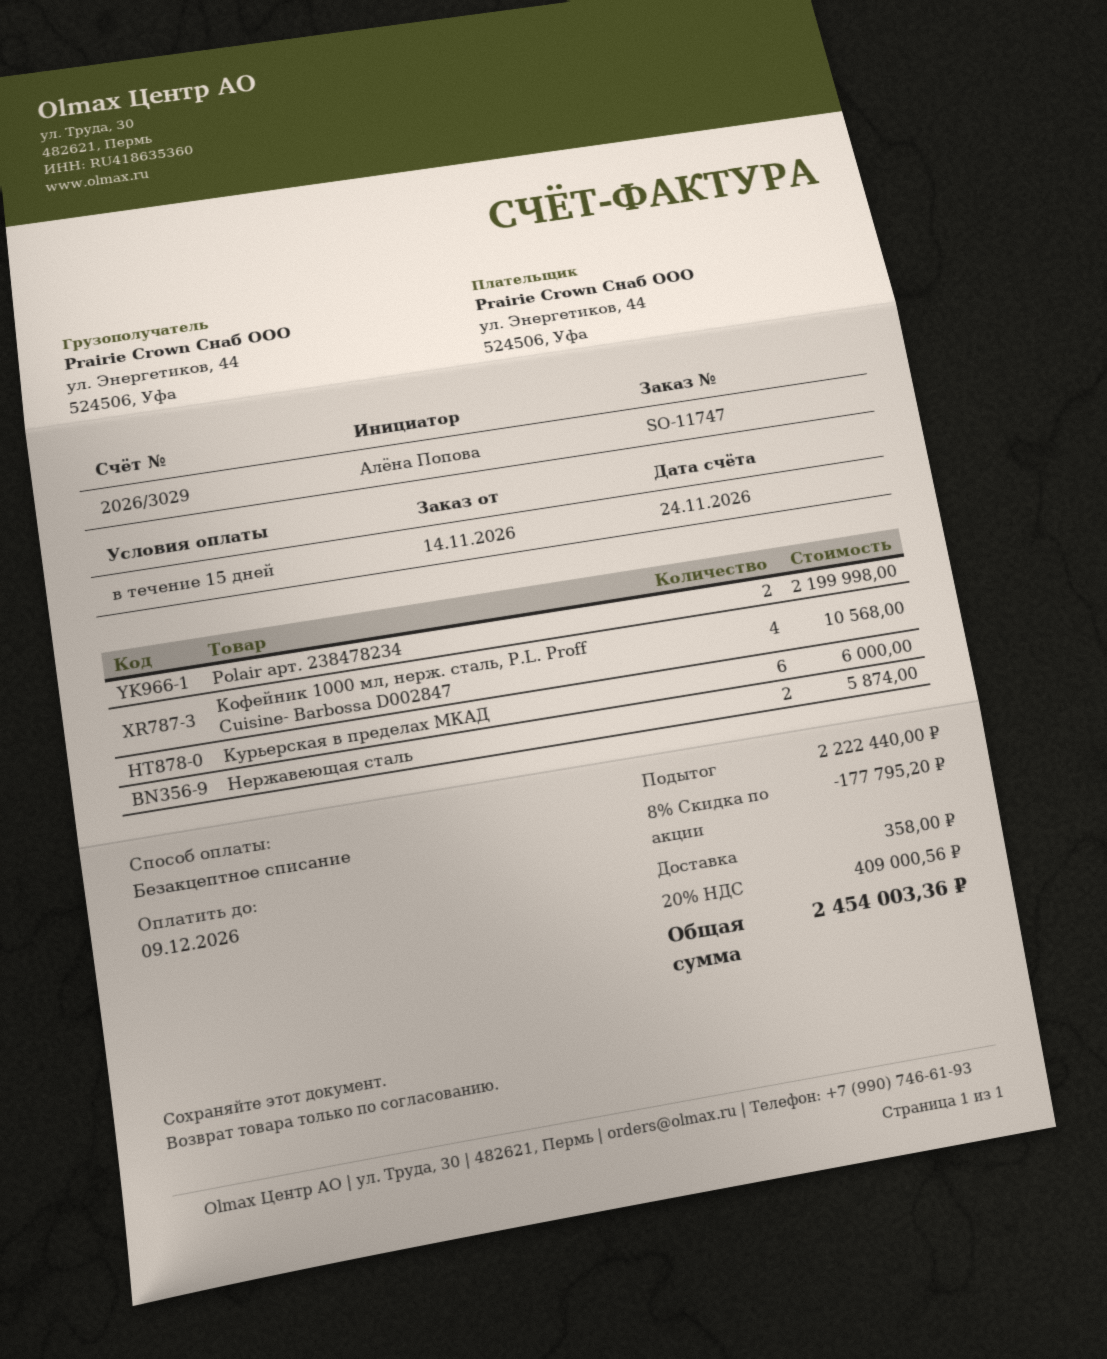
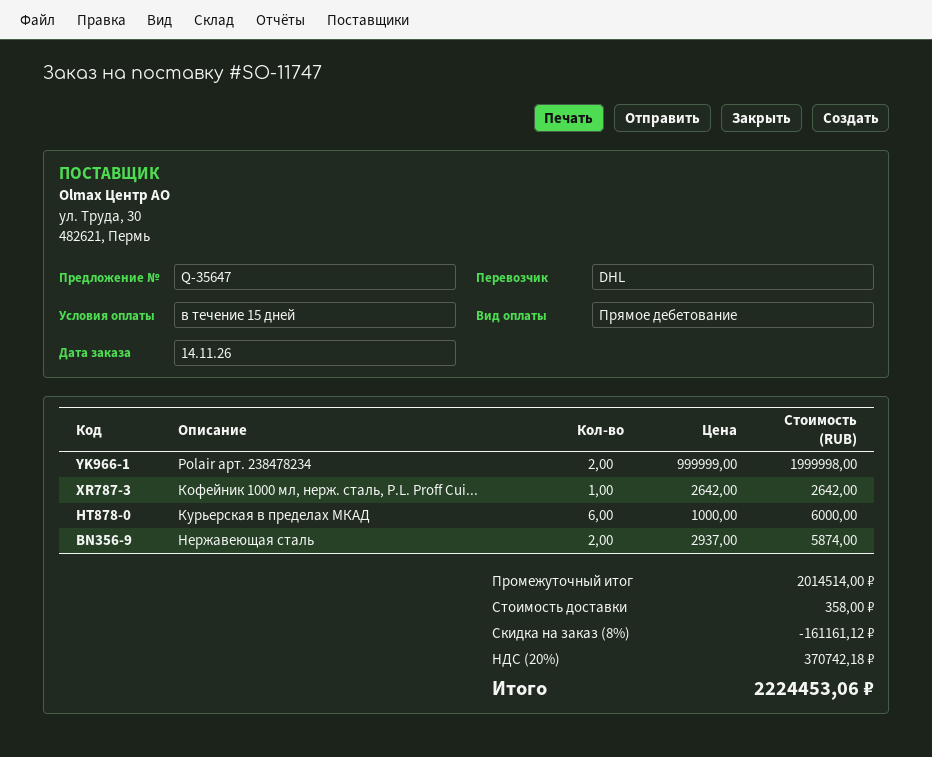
Polair арт. 238478234: 2 for 2199998.00 -> 2 for 1999998.00
Кофейник 1000 мл, нерж. сталь, P.L. Proff Cuisine- Barbossa D002847: 4 for 10568.00 -> 1 for 2642.00
subtotal: 2222440.00 -> 2014514.00
discount: 8% = 177795.20 -> 8% = 161161.12
tax: 20% = 409000.56 -> 20% = 370742.18
total: 2454003.36 -> 2224453.06

